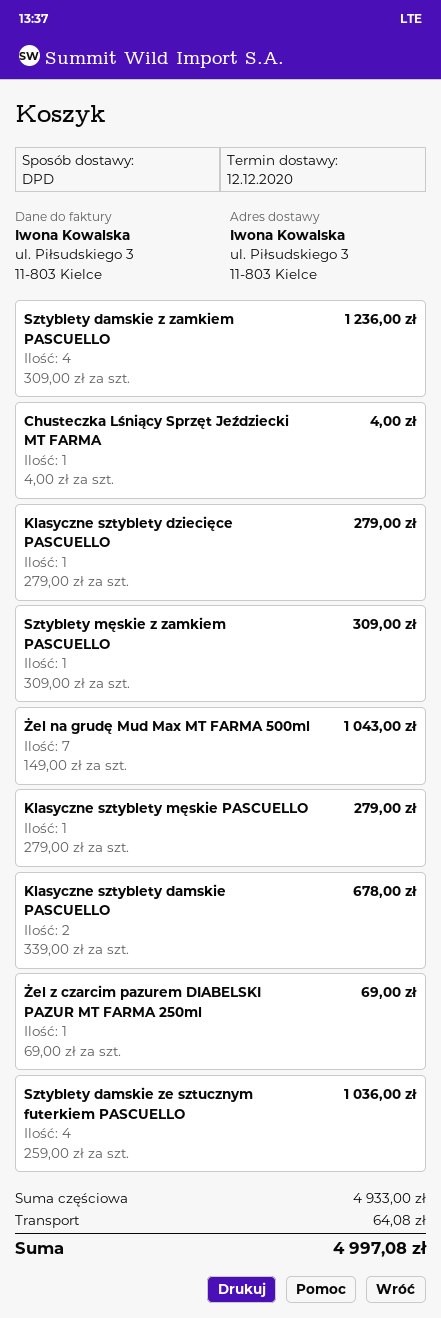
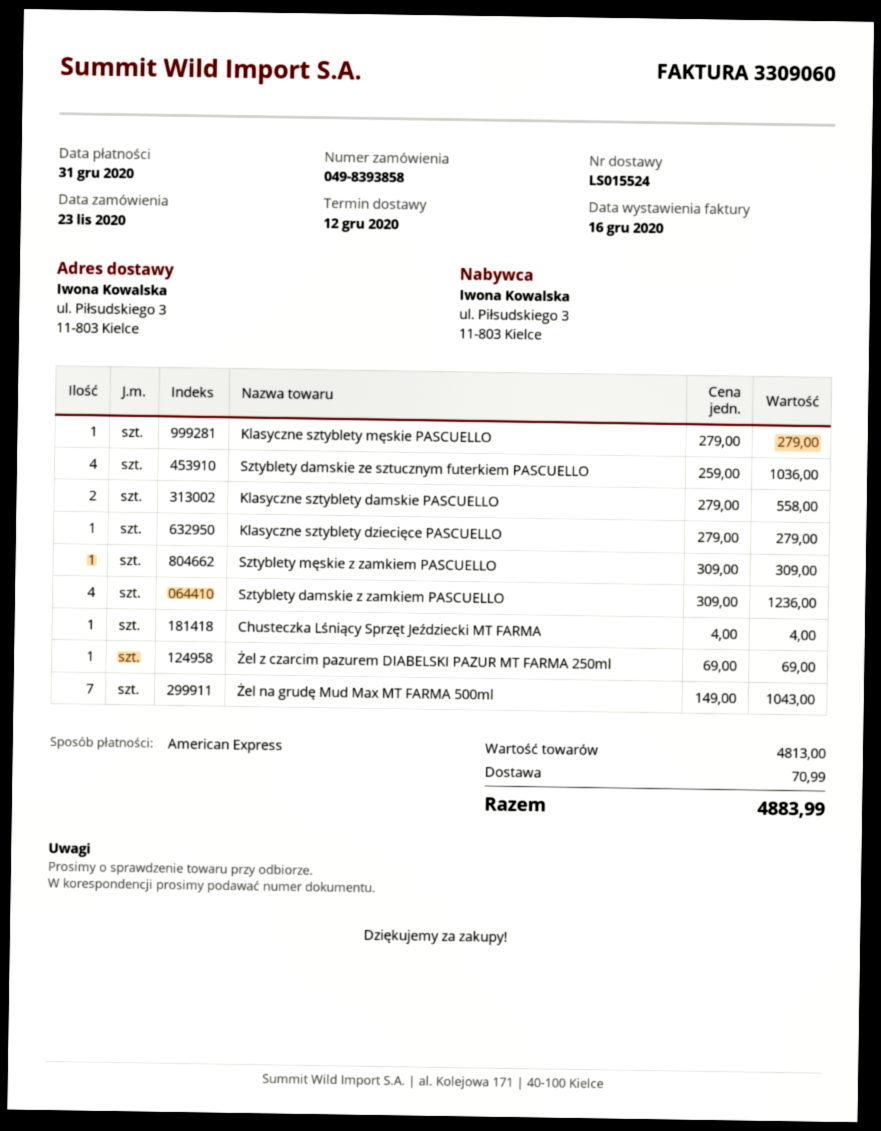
Klasyczne sztyblety damskie PASCUELLO: 2 x 339.00 = 678.00 -> 2 x 279.00 = 558.00
subtotal: 4933.00 -> 4813.00
shipping: 64.08 -> 70.99
total: 4997.08 -> 4883.99

